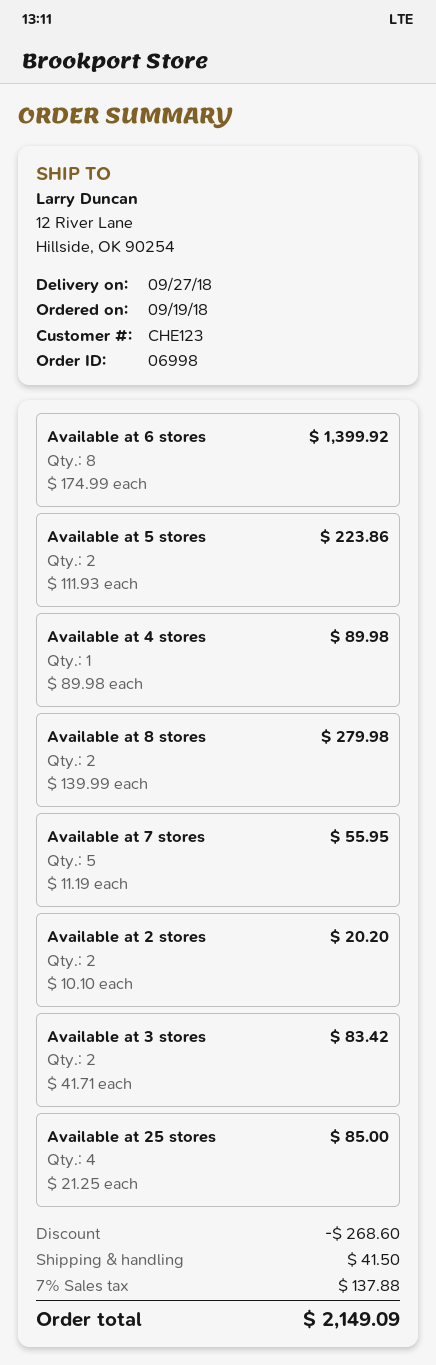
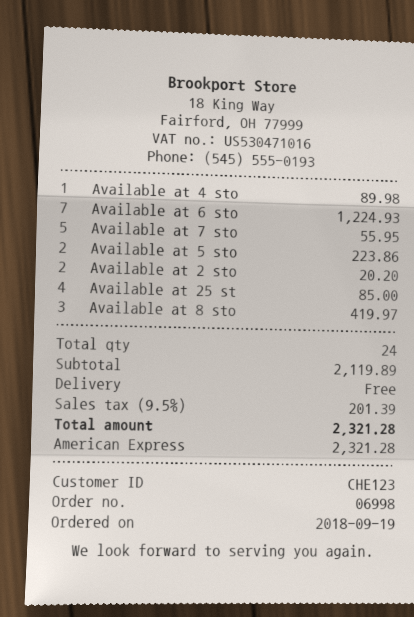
Available at 6 stores: 8 for 1399.92 -> 7 for 1224.93
Available at 8 stores: 2 for 279.98 -> 3 for 419.97
Available at 3 stores: 2 for 83.42 -> none
discount: 268.60 -> none
shipping: 41.50 -> 0.00
tax: 7% = 137.88 -> 9.5% = 201.39
total: 2149.09 -> 2321.28

